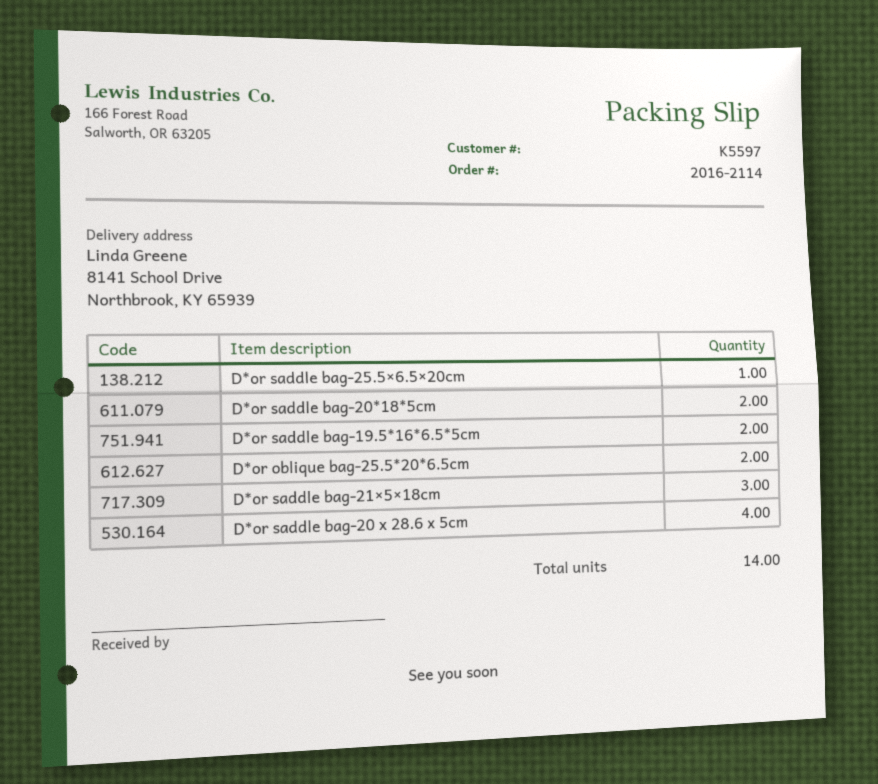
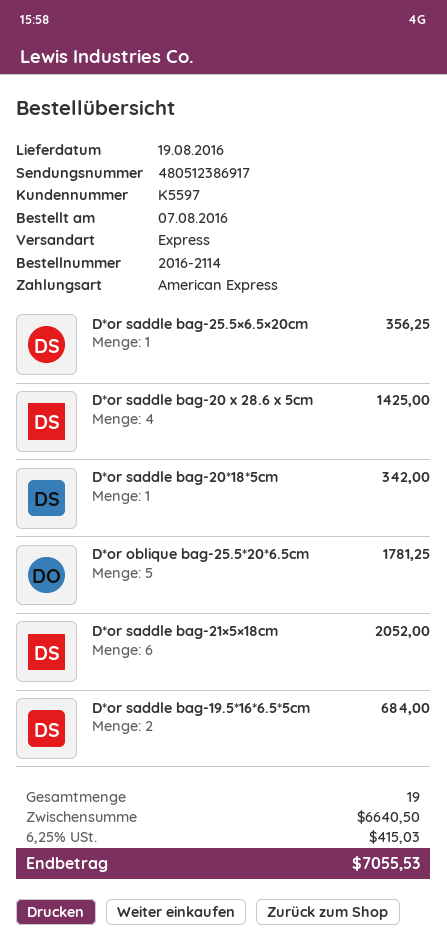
D*or saddle bag-20*18*5cm: 2 -> 1
D*or oblique bag-25.5*20*6.5cm: 2 -> 5
D*or saddle bag-21×5×18cm: 3 -> 6
total quantity: 14 -> 19

